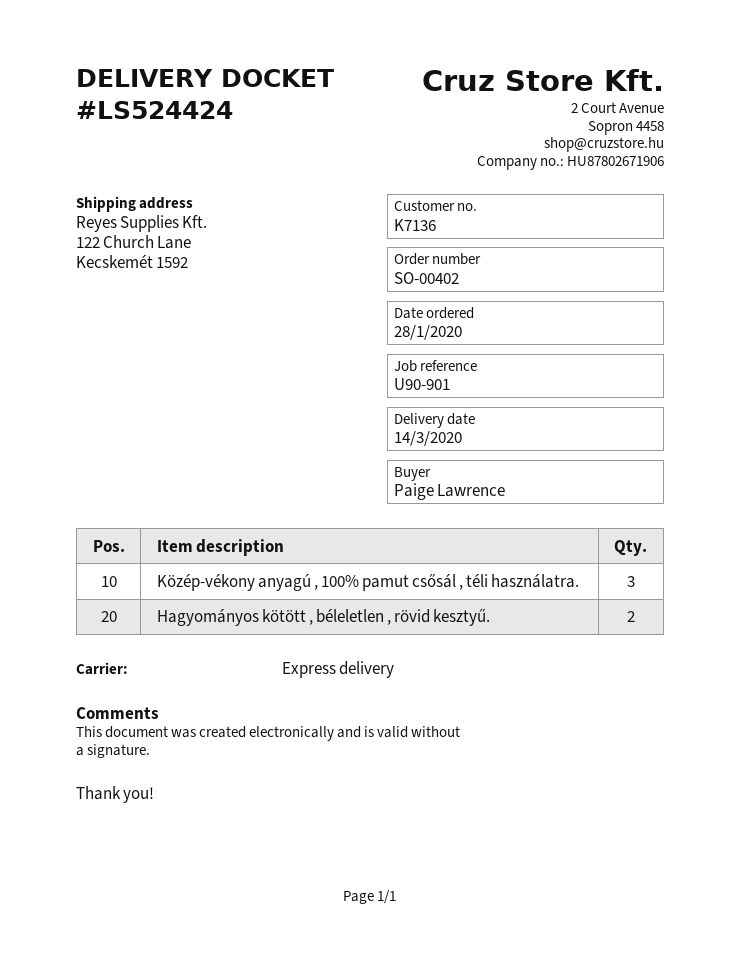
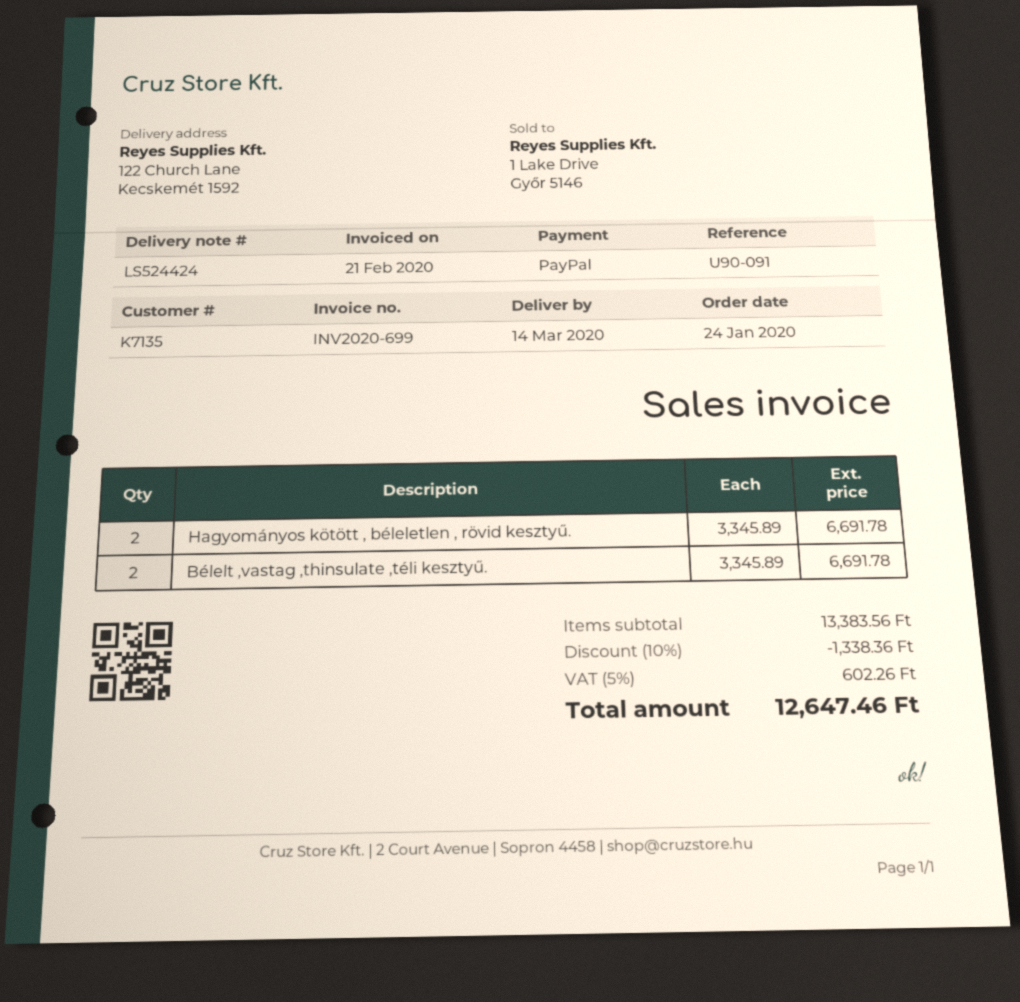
order date: 2020-01-28 -> 2020-01-24
customer number: K7136 -> K7135
reference: U90-901 -> U90-091
Közép-vékony anyagú , 100% pamut csősál , téli használatra.: 3 -> none
Bélelt ,vastag ,thinsulate ,téli kesztyű.: none -> 2

